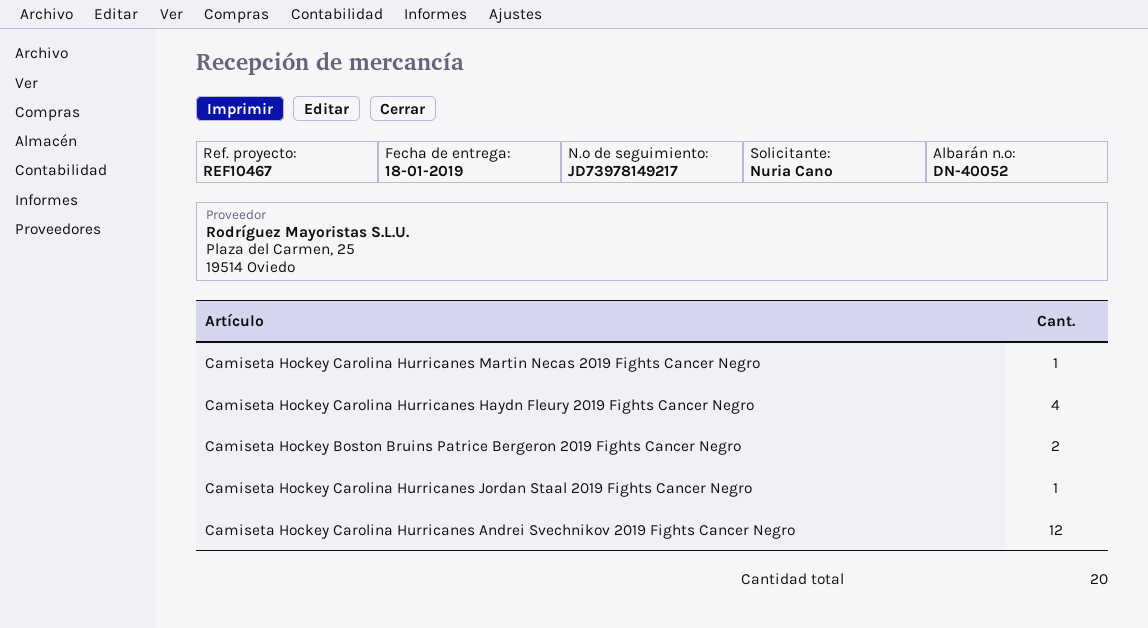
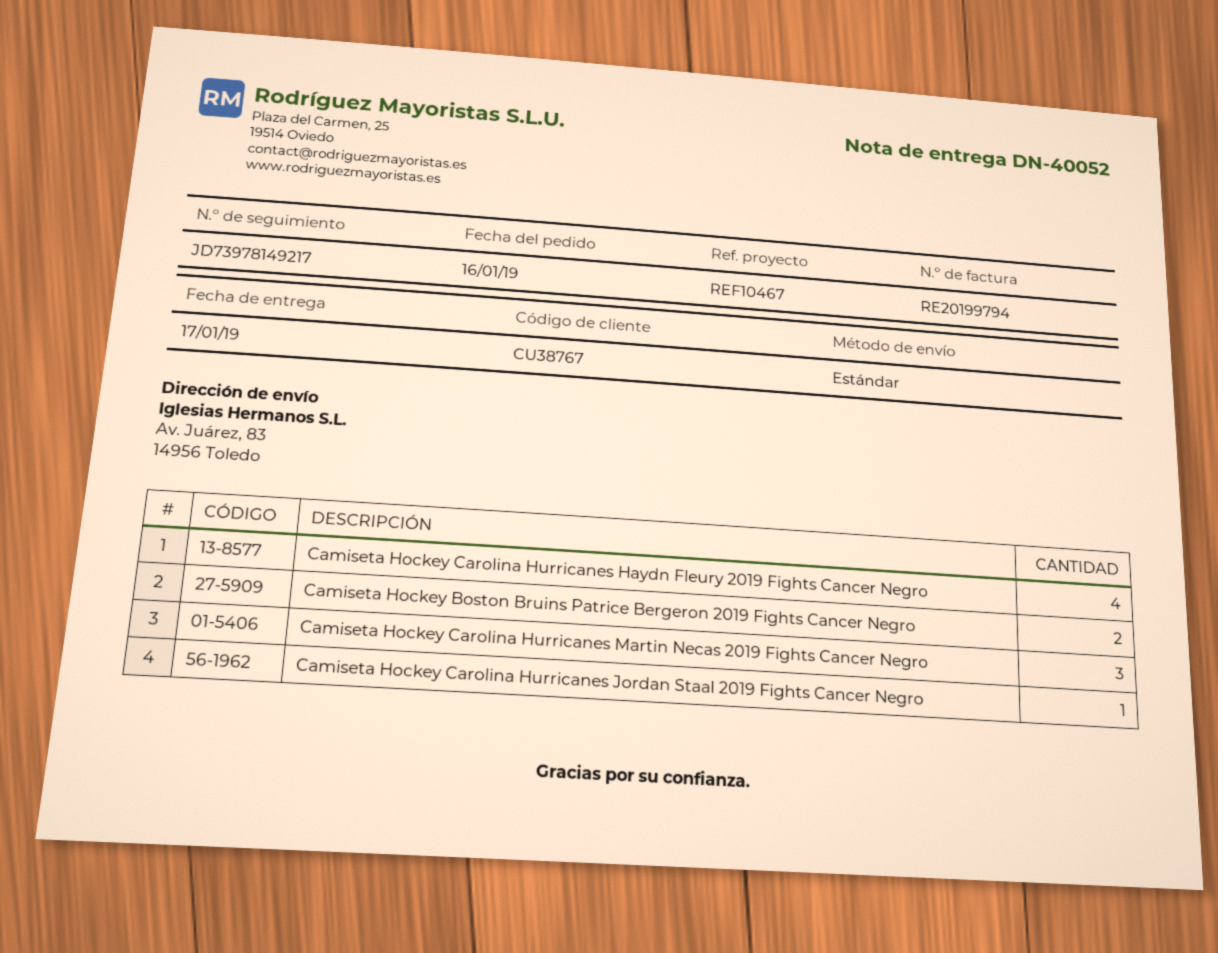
delivery date: 2019-01-18 -> 2019-01-17
Camiseta Hockey Carolina Hurricanes Martin Necas 2019 Fights Cancer Negro: 1 -> 3
Camiseta Hockey Carolina Hurricanes Andrei Svechnikov 2019 Fights Cancer Negro: 12 -> none

